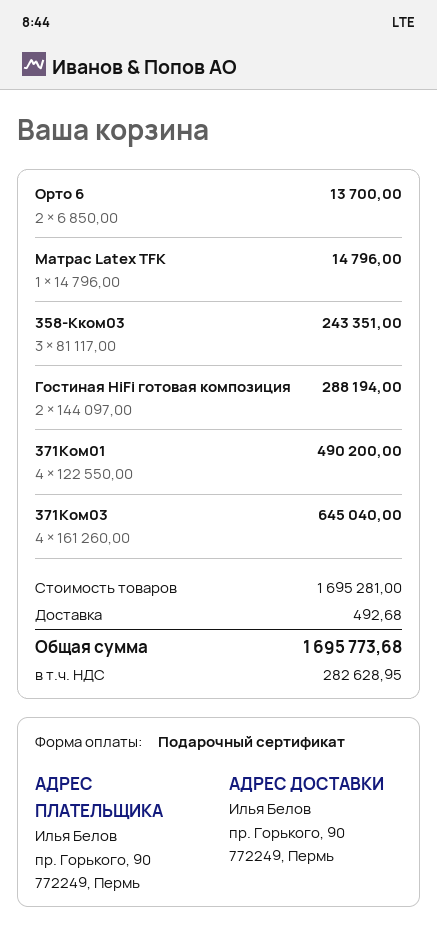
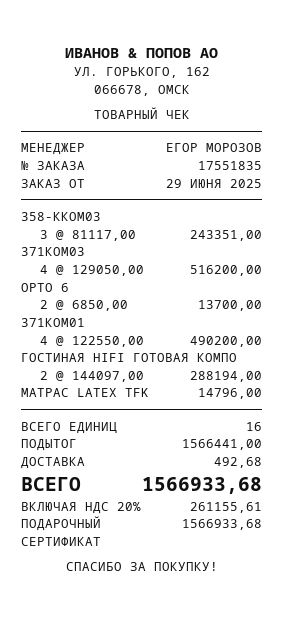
371Ком03: 4 x 161260.00 = 645040.00 -> 4 x 129050.00 = 516200.00
subtotal: 1695281.00 -> 1566441.00
tax: 282628.95 -> 261155.61
total: 1695773.68 -> 1566933.68

